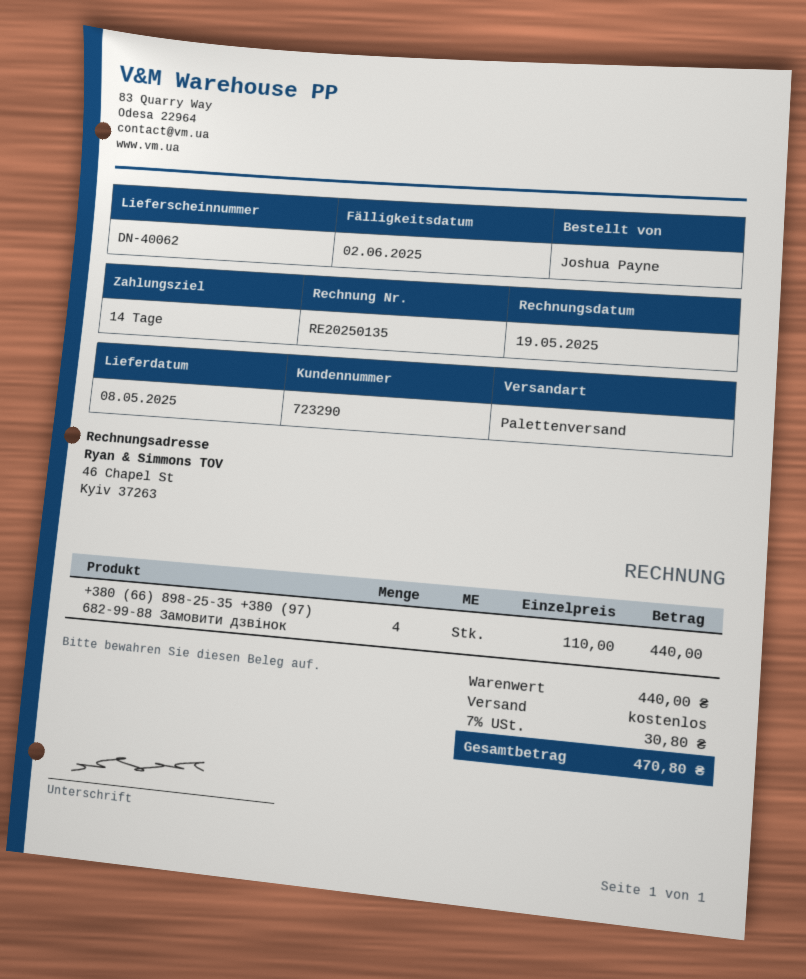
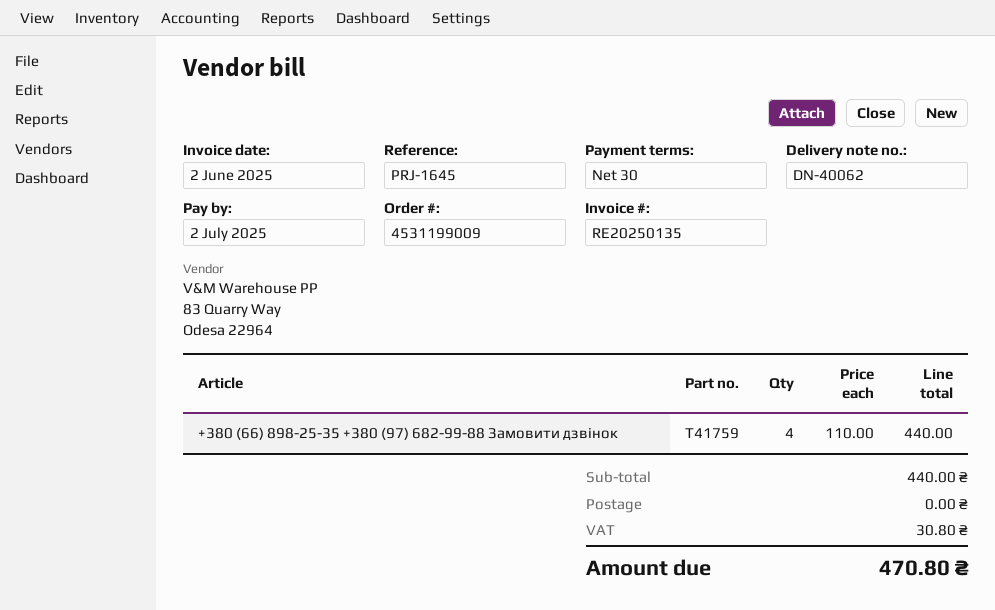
invoice date: 2025-05-19 -> 2025-06-02
payment terms: 14 days -> 30 days
due date: 2025-06-02 -> 2025-07-02

